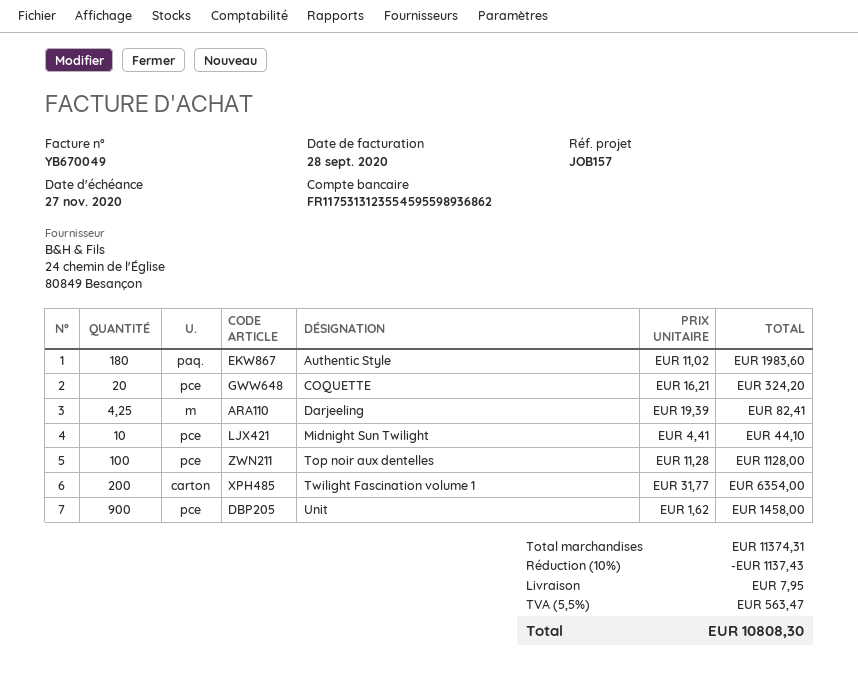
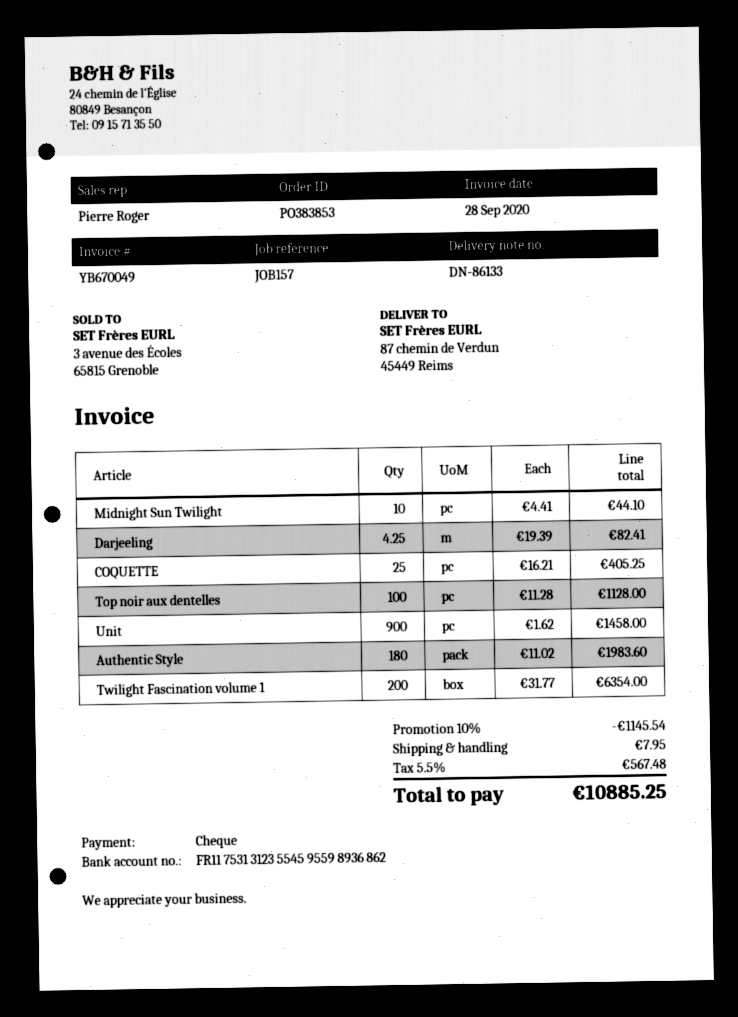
COQUETTE: 20 x 16.21 = 324.20 -> 25 x 16.21 = 405.25
discount: 10% = 1137.43 -> 10% = 1145.54
tax: 5.5% = 563.47 -> 5.5% = 567.48
total: 10808.30 -> 10885.25

